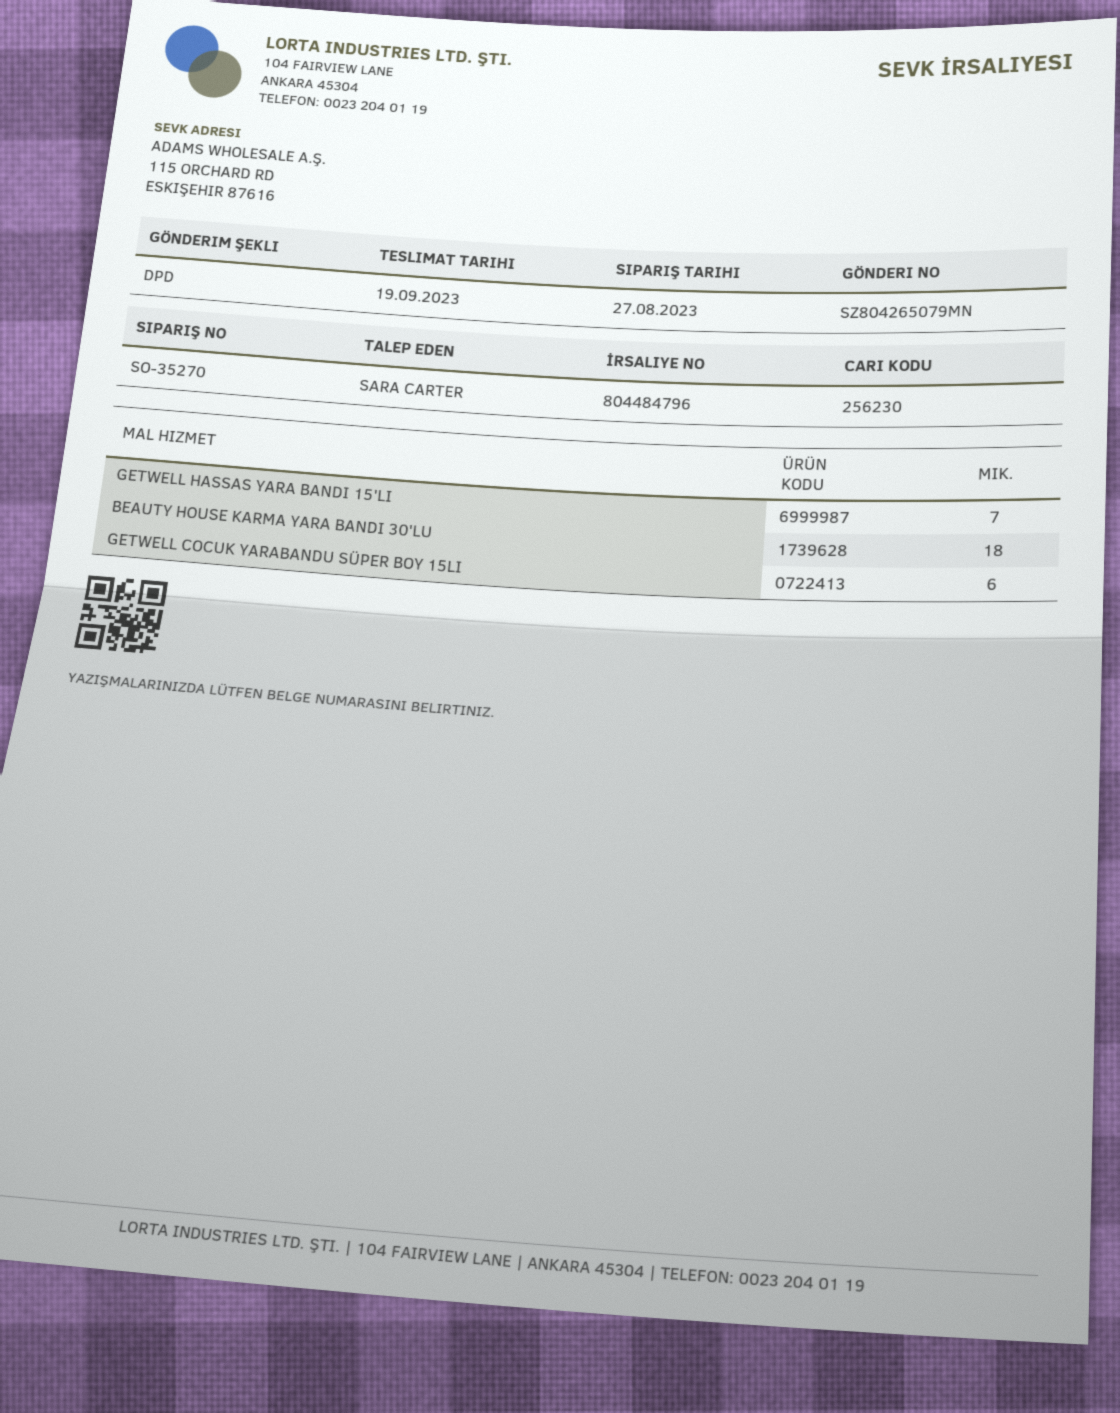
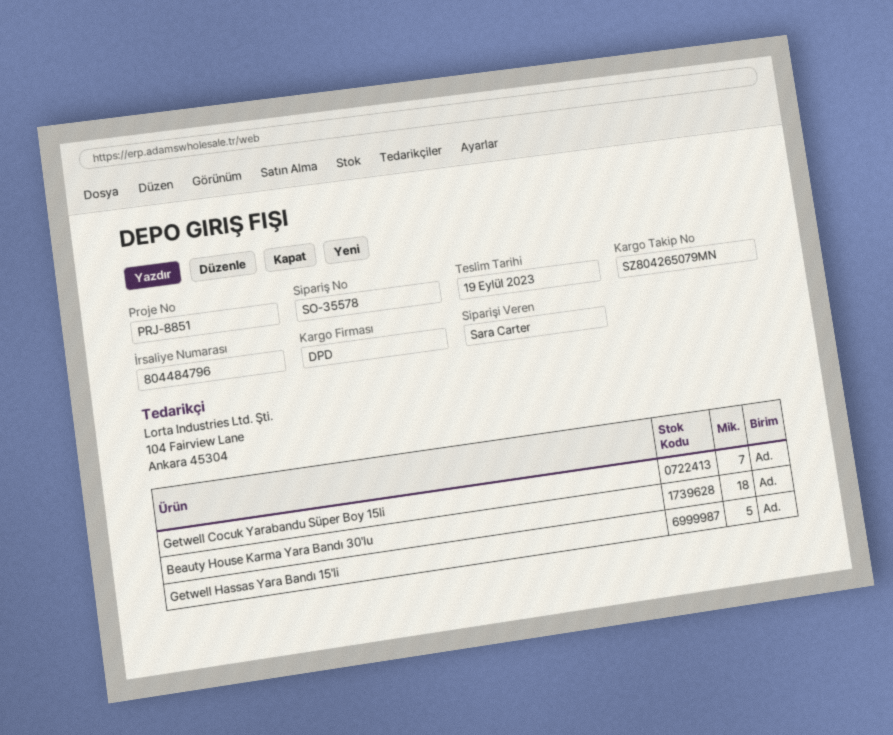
order number: SO-35270 -> SO-35578
GETWELL HASSAS YARA BANDI 15'LI: 7 -> 5
GETWELL COCUK YARABANDU SÜPER BOY 15LI: 6 -> 7

